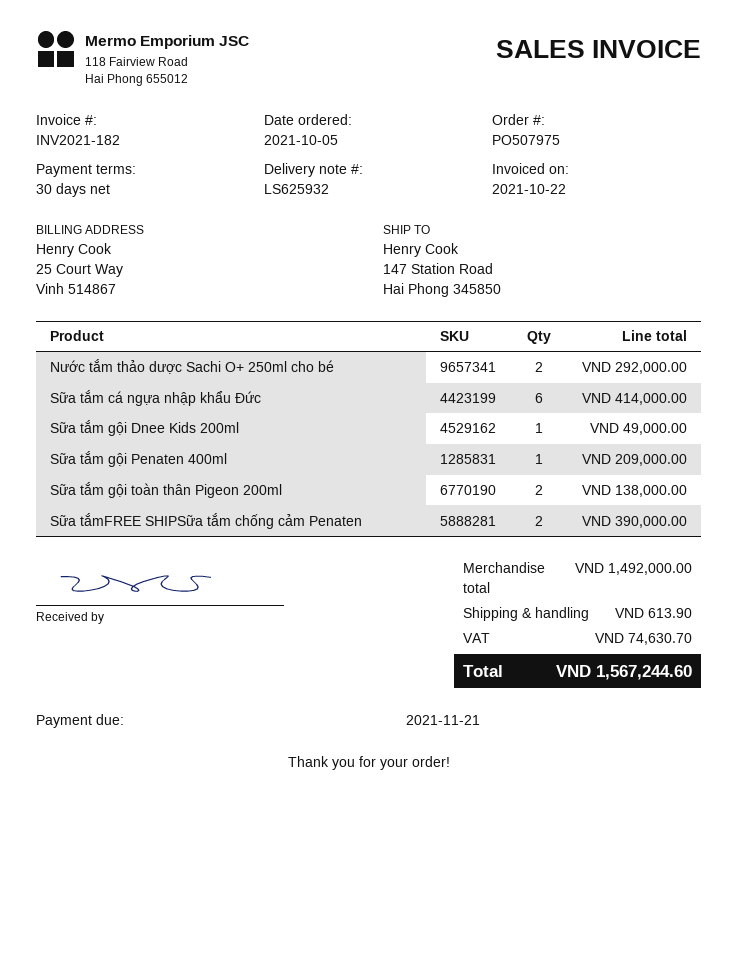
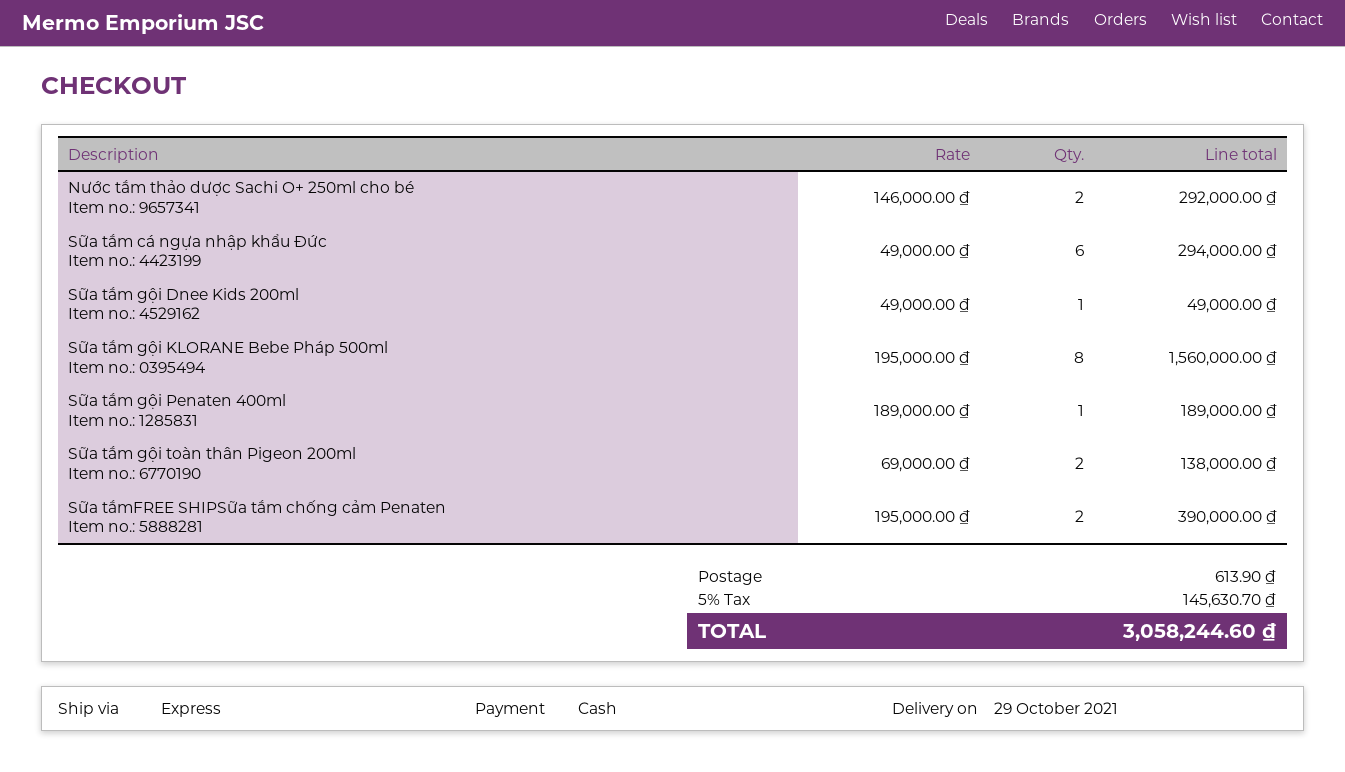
Sữa tắm cá ngựa nhập khẩu Đức: 6 for 414000.00 -> 6 for 294000.00
Sữa tắm gội Penaten 400ml: 1 for 209000.00 -> 1 for 189000.00
Sữa tắm gội KLORANE Bebe Pháp 500ml: none -> 8 for 1560000.00
tax: 74630.70 -> 145630.70
total: 1567244.60 -> 3058244.60

